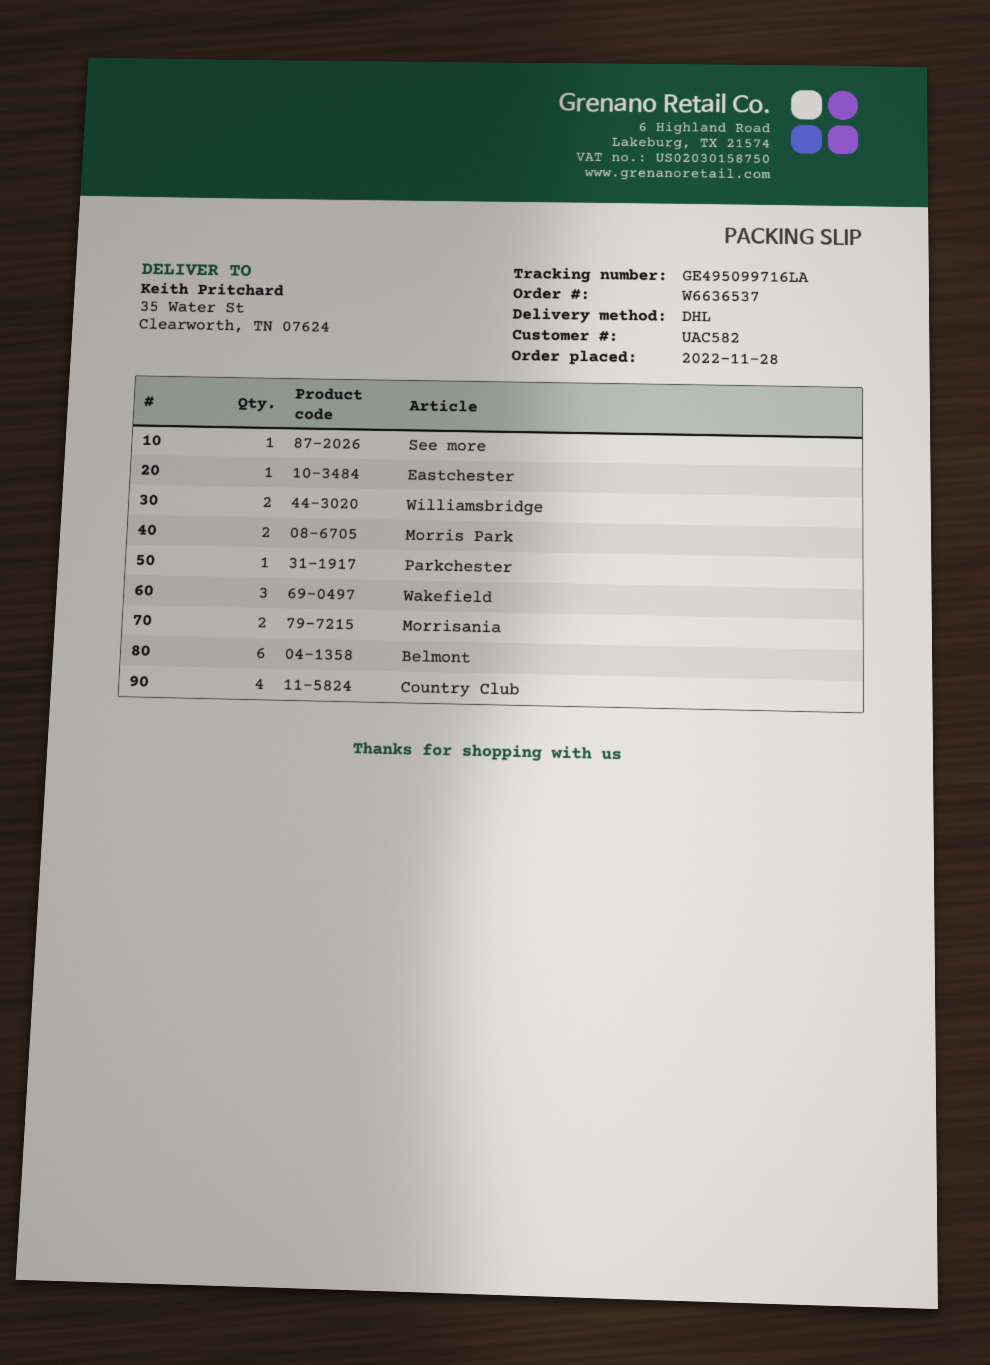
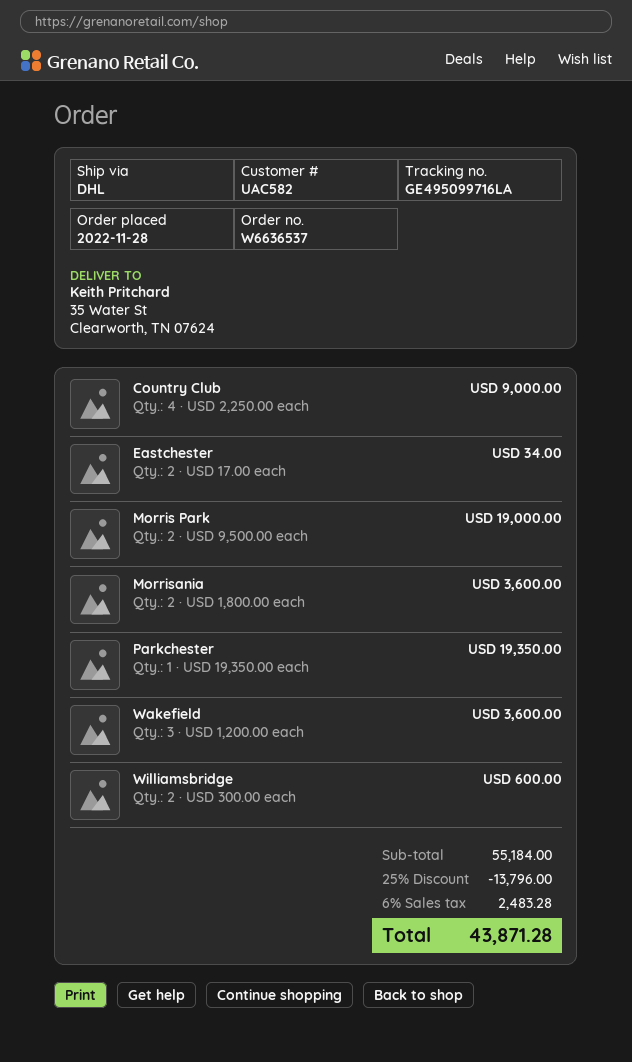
See more: 1 -> none
Eastchester: 1 -> 2
Belmont: 6 -> none

